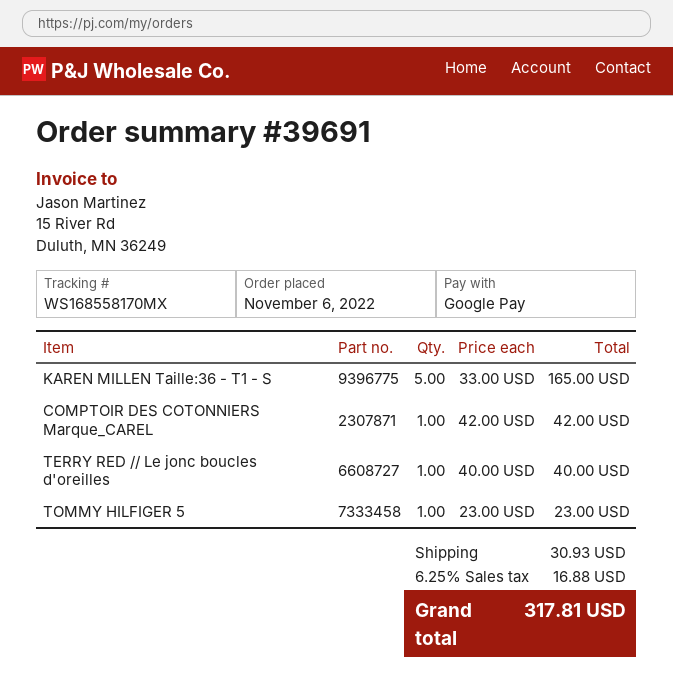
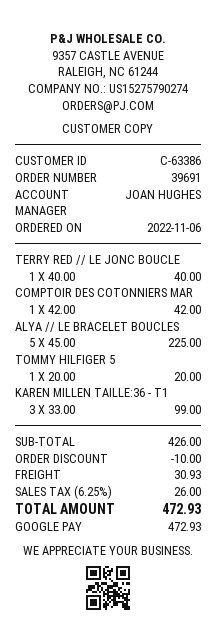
KAREN MILLEN Taille:36 - T1 - S: 5 x 33.00 = 165.00 -> 3 x 33.00 = 99.00
TOMMY HILFIGER 5: 1 x 23.00 = 23.00 -> 1 x 20.00 = 20.00
ALYA // LE BRACELET BOUCLES: none -> 5 x 45.00 = 225.00
discount: none -> 10.00
tax: 6.25% = 16.88 -> 6.25% = 26.00
total: 317.81 -> 472.93

